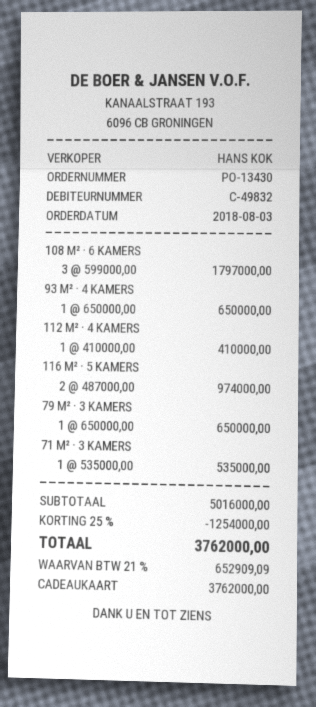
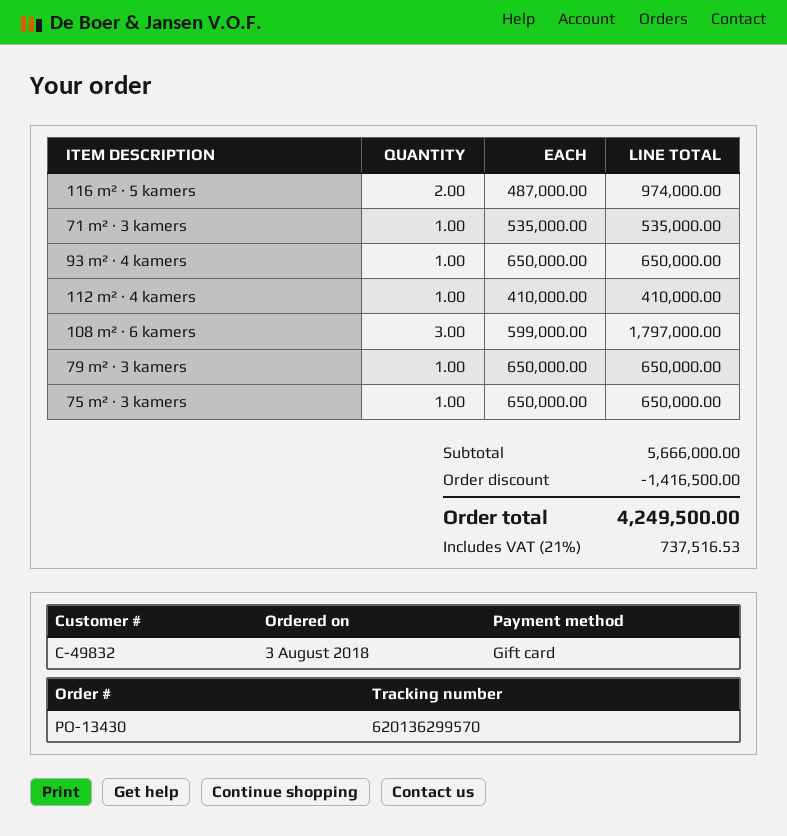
75 m² · 3 kamers: none -> 1 x 650000.00 = 650000.00
subtotal: 5016000.00 -> 5666000.00
discount: 1254000.00 -> 1416500.00
tax: 21% = 652909.09 -> 21% = 737516.53
total: 3762000.00 -> 4249500.00

